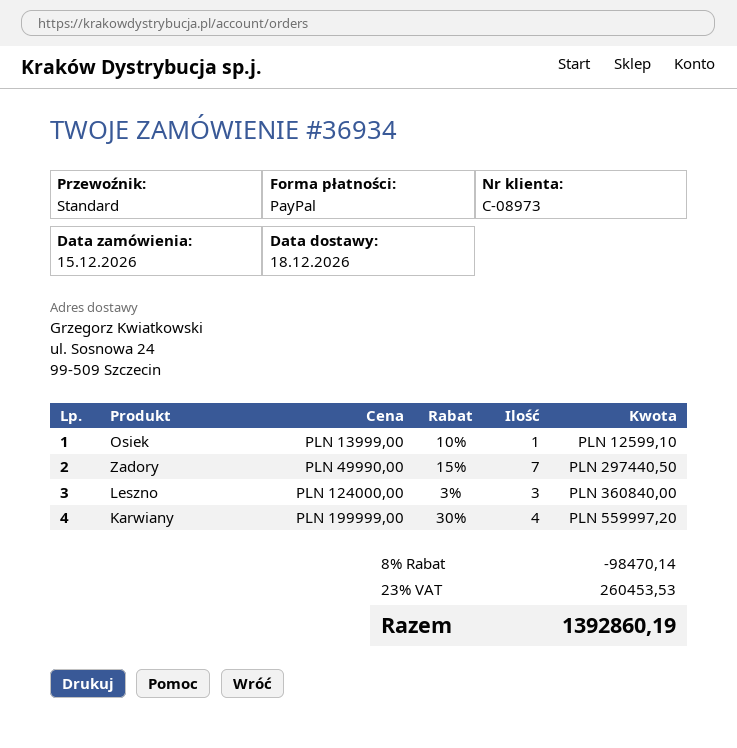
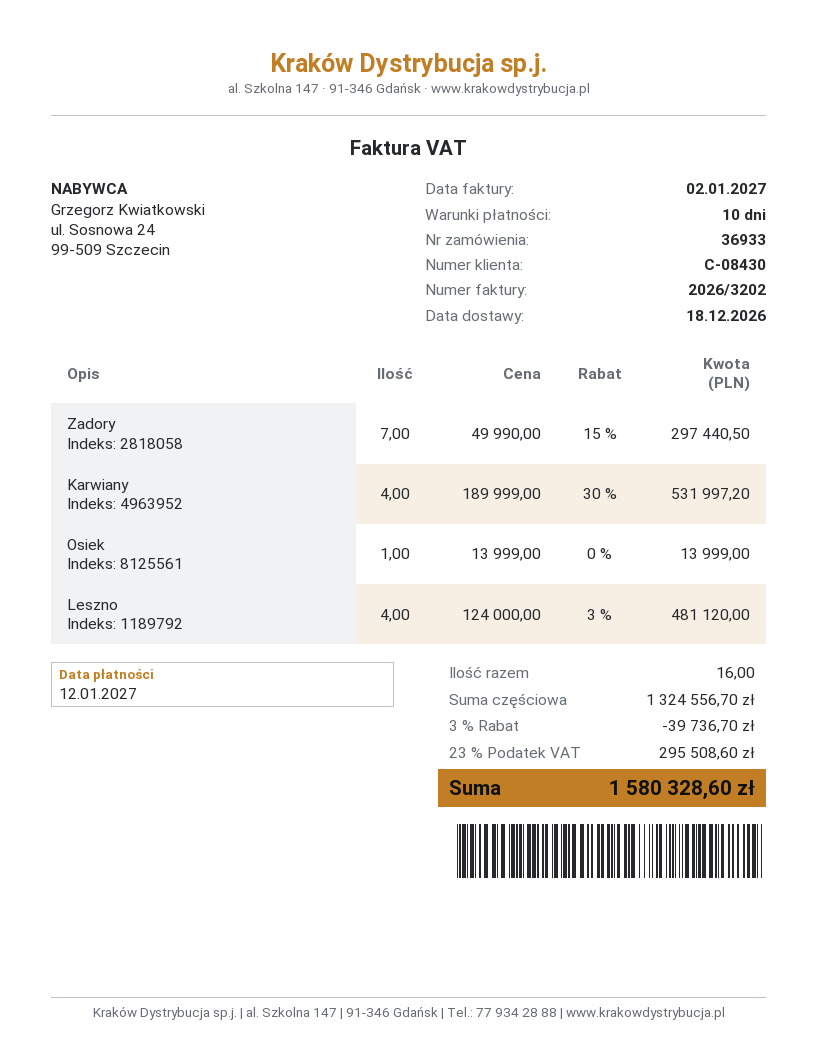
order number: 36934 -> 36933
customer number: C-08973 -> C-08430
Osiek: 1 x 13999.00 - 10% = 12599.10 -> 1 x 13999.00 = 13999.00
Leszno: 3 x 124000.00 - 3% = 360840.00 -> 4 x 124000.00 - 3% = 481120.00
Karwiany: 4 x 199999.00 - 30% = 559997.20 -> 4 x 189999.00 - 30% = 531997.20
discount: 8% = 98470.14 -> 3% = 39736.70
tax: 23% = 260453.53 -> 23% = 295508.60
total: 1392860.19 -> 1580328.60

